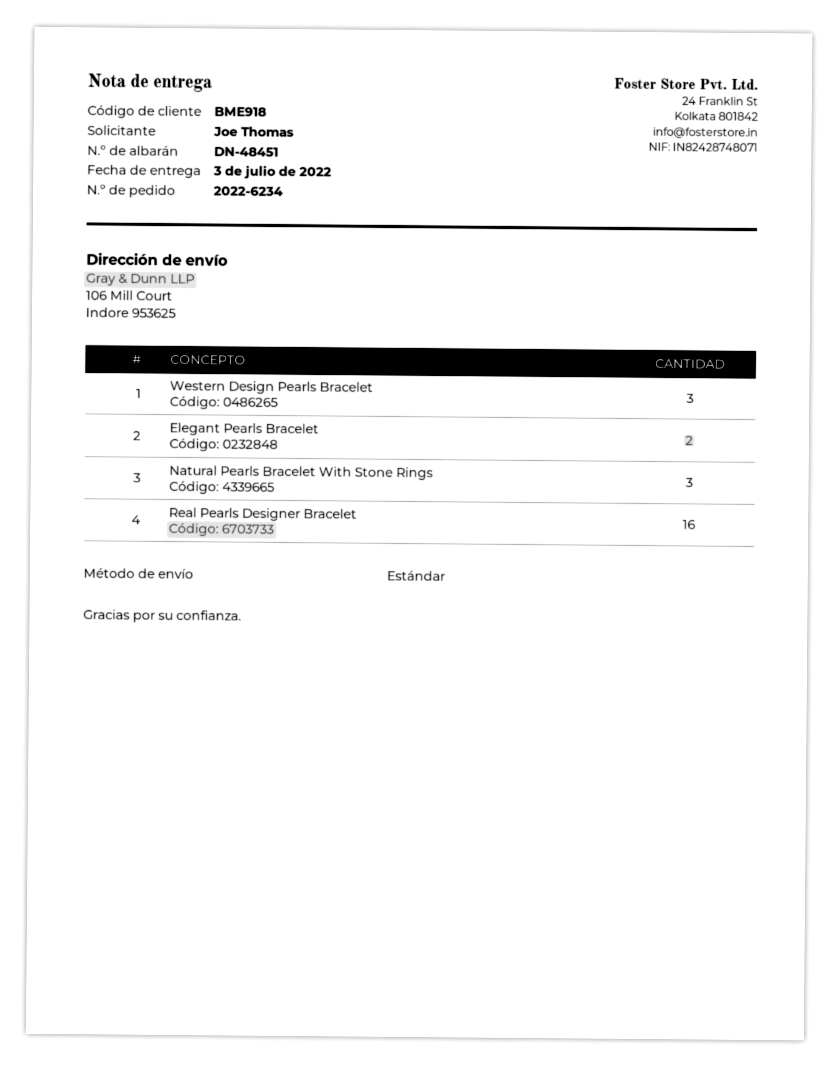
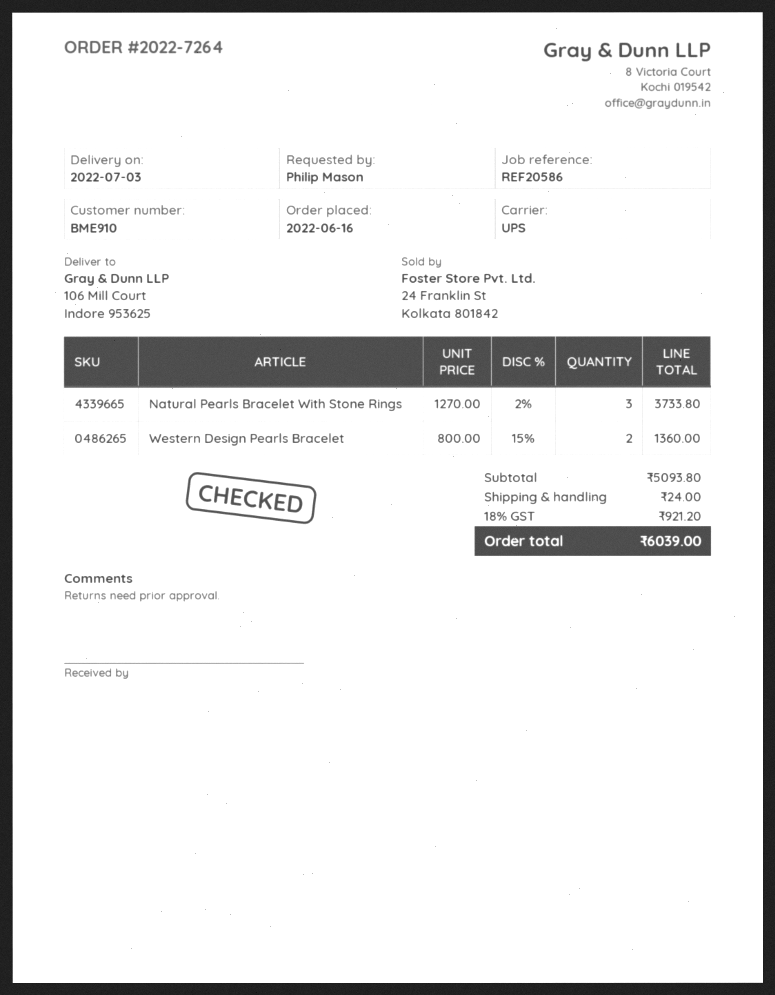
order number: 2022-6234 -> 2022-7264
customer number: BME918 -> BME910
ordered by: Joe Thomas -> Philip Mason
shipping method: standard -> UPS
Western Design Pearls Bracelet: 3 -> 2
Elegant Pearls Bracelet: 2 -> none
Real Pearls Designer Bracelet: 16 -> none

